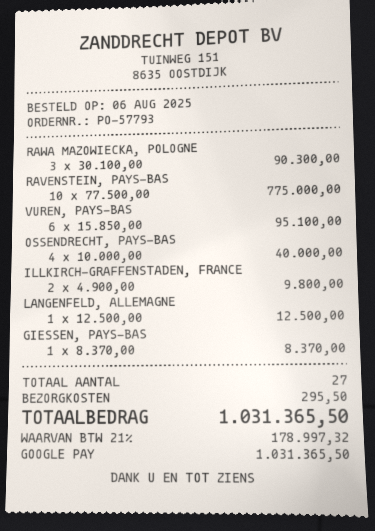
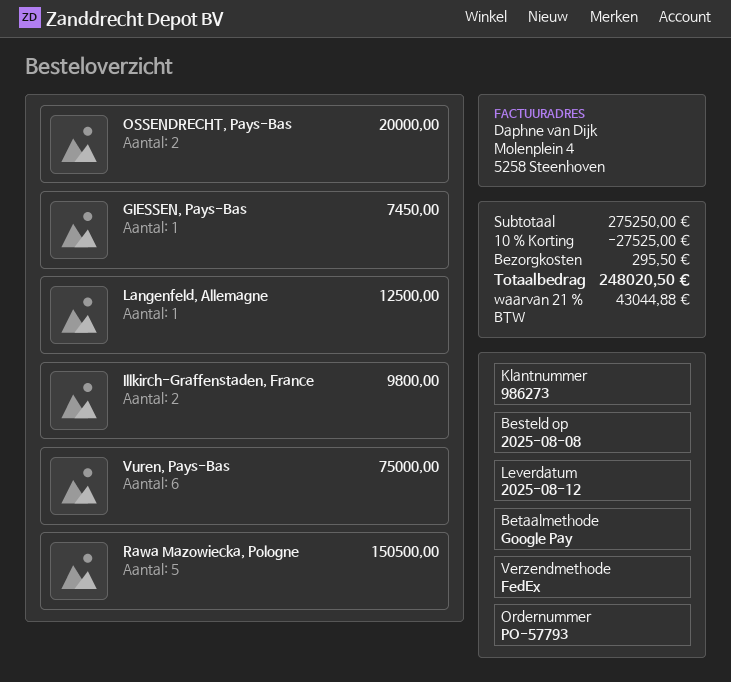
order date: 2025-08-06 -> 2025-08-08
RAWA MAZOWIECKA, POLOGNE: 3 for 90300.00 -> 5 for 150500.00
RAVENSTEIN, PAYS-BAS: 10 for 775000.00 -> none
VUREN, PAYS-BAS: 6 for 95100.00 -> 6 for 75000.00
OSSENDRECHT, PAYS-BAS: 4 for 40000.00 -> 2 for 20000.00
GIESSEN, PAYS-BAS: 1 for 8370.00 -> 1 for 7450.00
discount: none -> 10% = 27525.00
tax: 21% = 178997.32 -> 21% = 43044.88
total: 1031365.50 -> 248020.50

